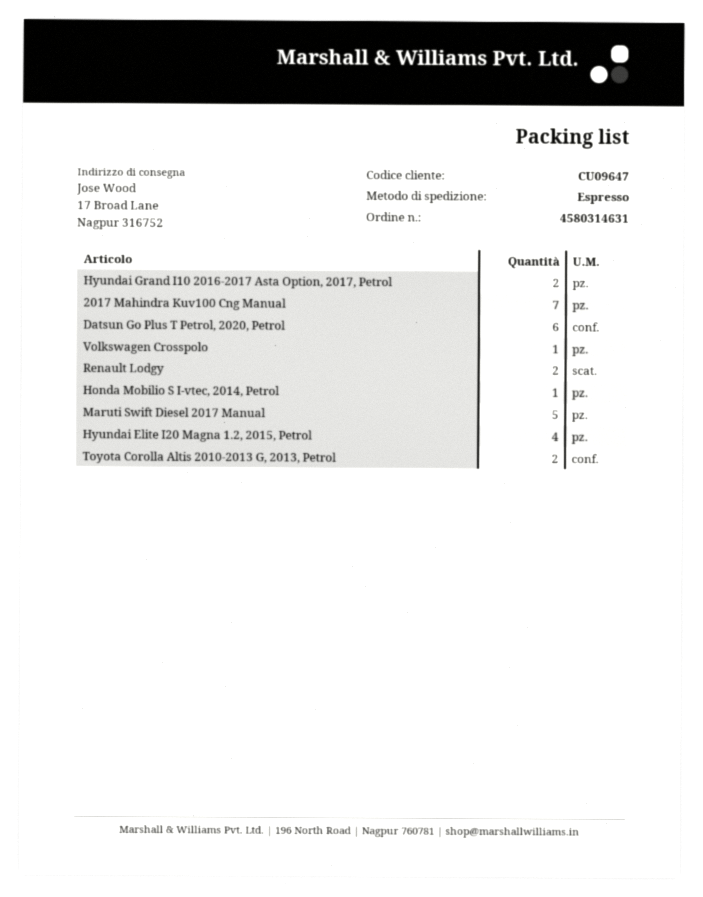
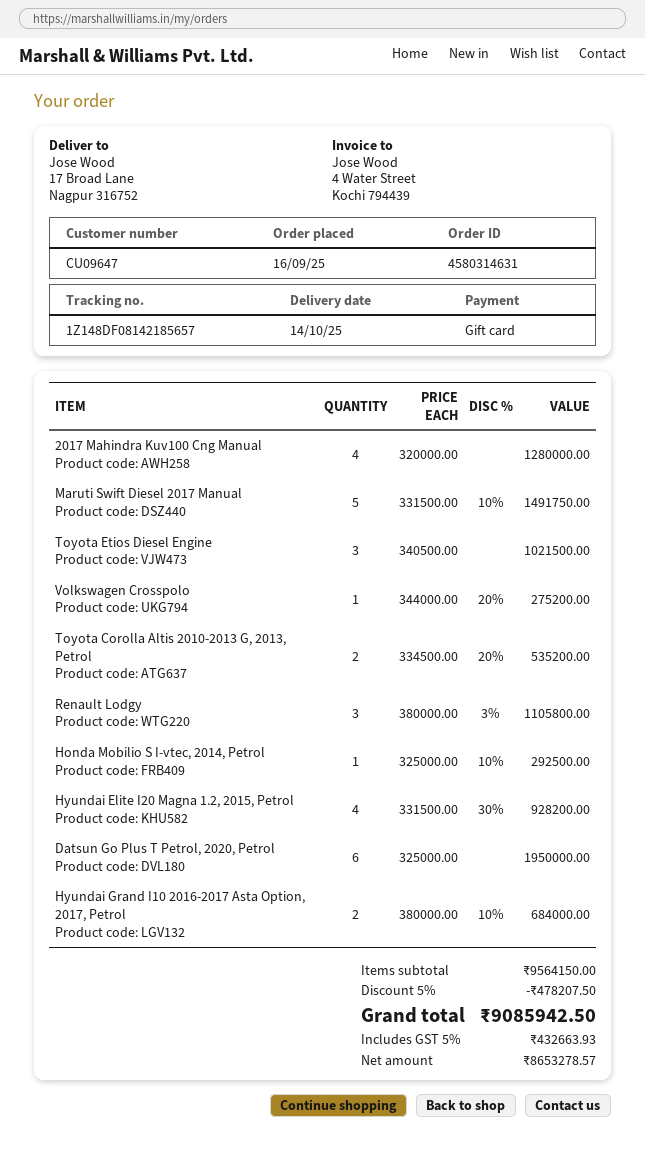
2017 Mahindra Kuv100 Cng Manual: 7 -> 4
Renault Lodgy: 2 -> 3
Toyota Etios Diesel Engine: none -> 3

